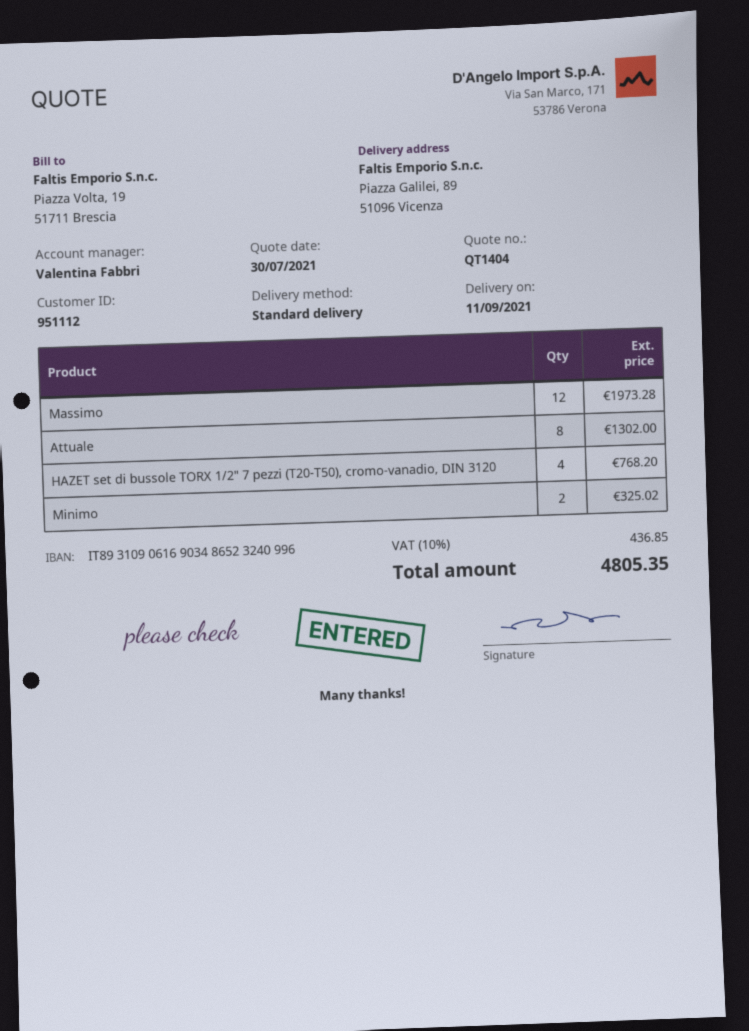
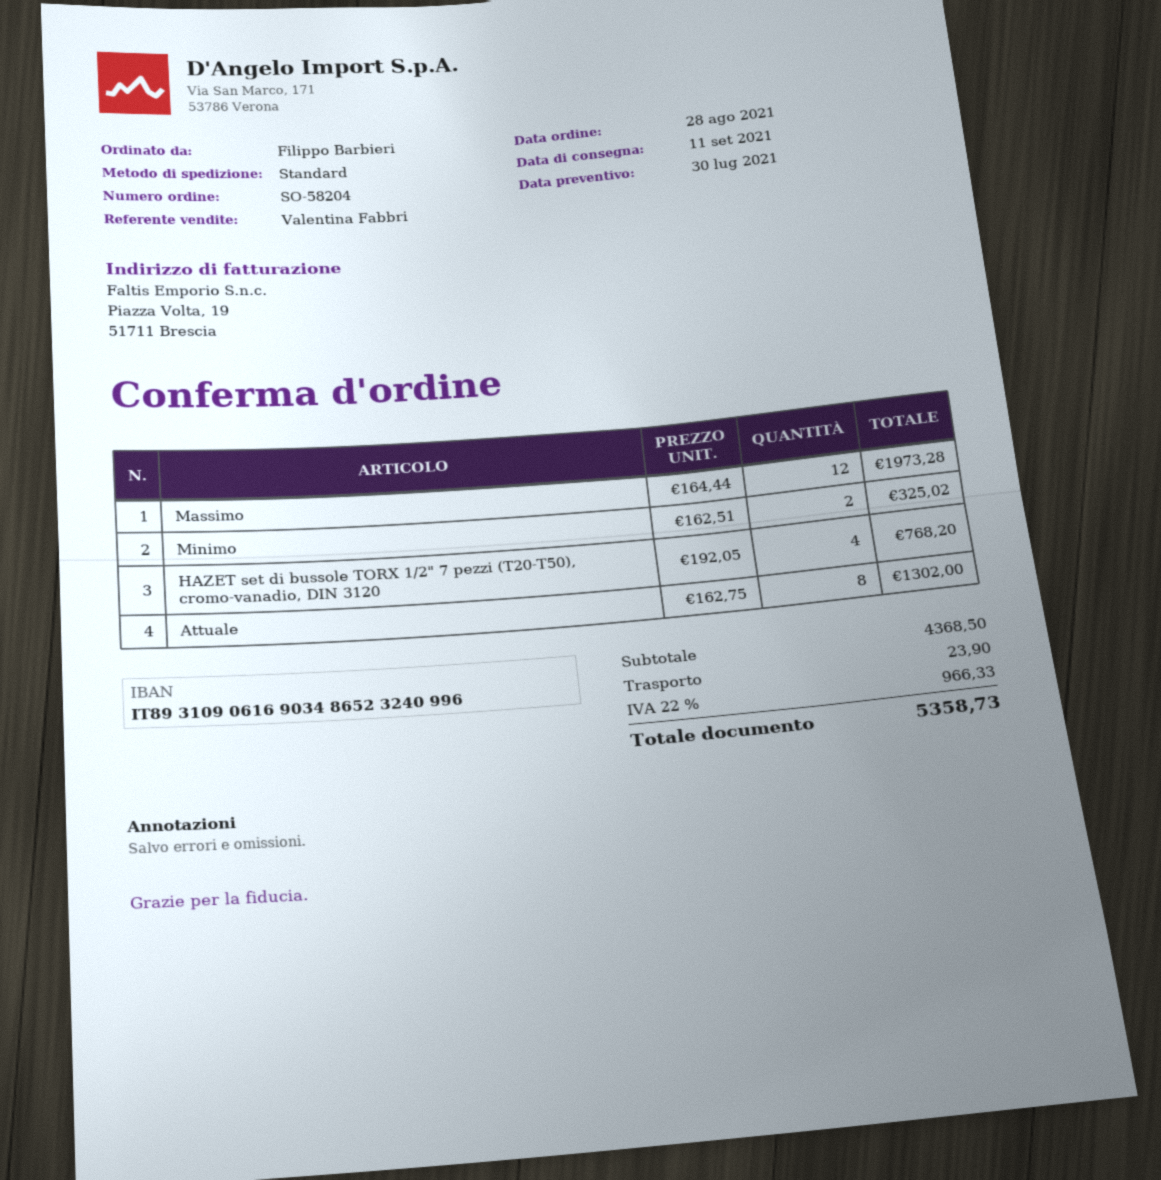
shipping: none -> 23.90
tax: 10% = 436.85 -> 22% = 966.33
total: 4805.35 -> 5358.73

